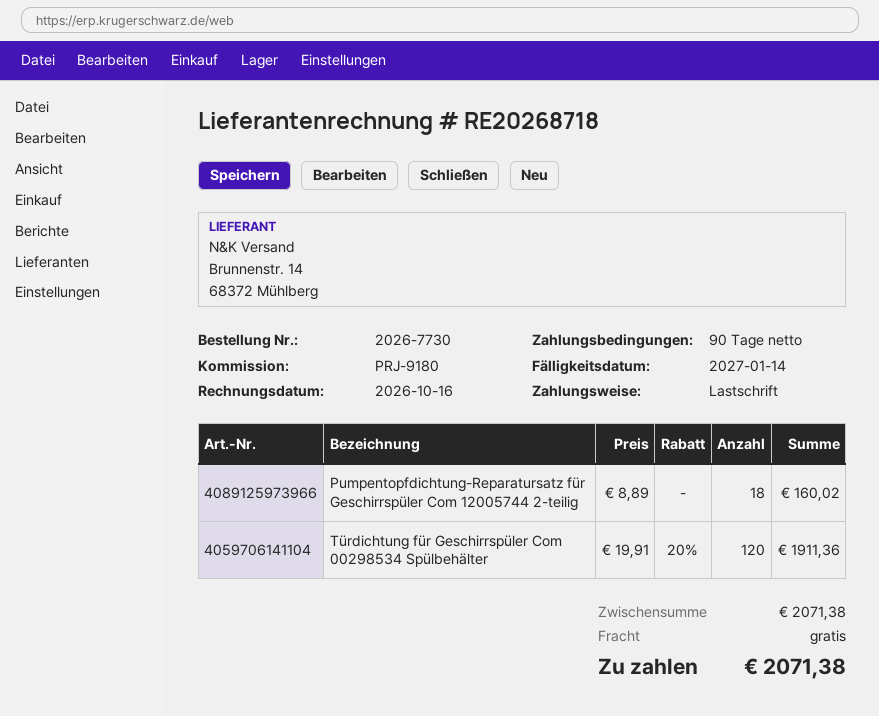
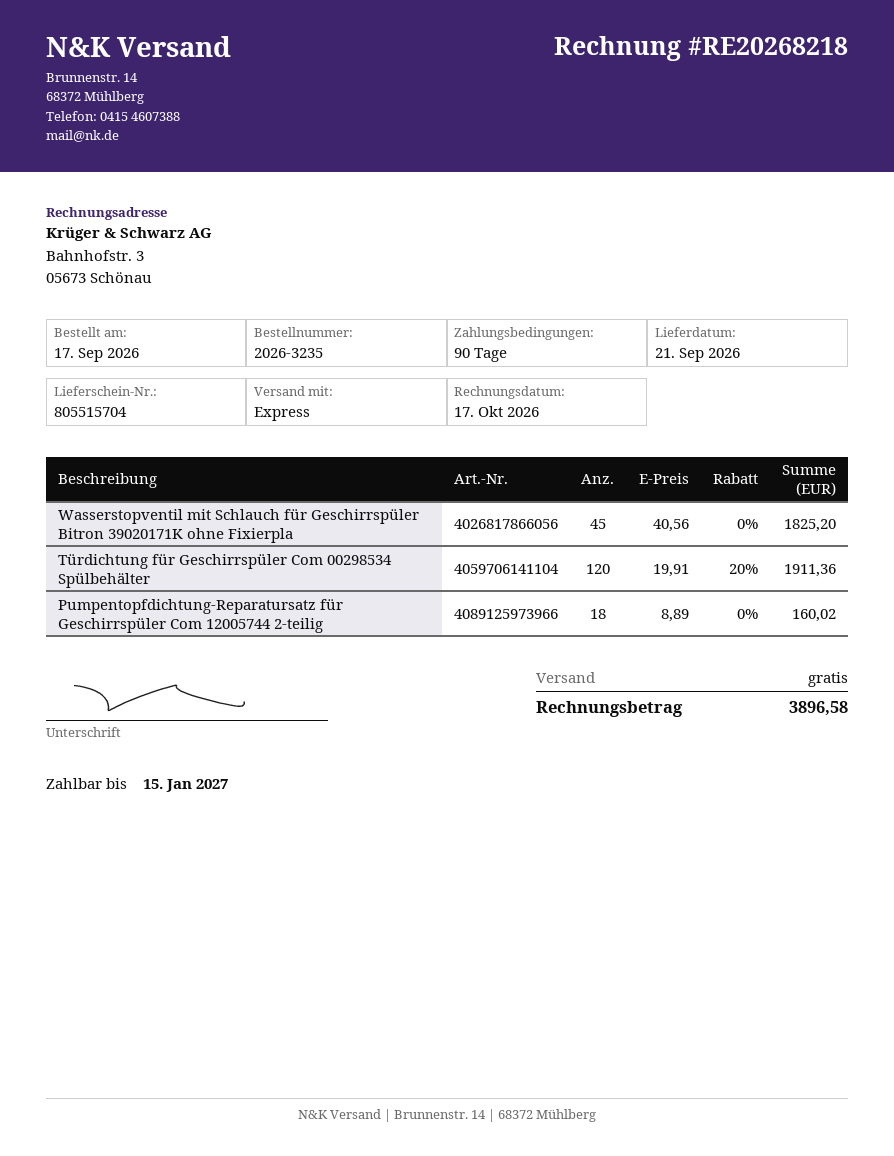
order number: 2026-7730 -> 2026-3235
invoice number: RE20268718 -> RE20268218
invoice date: 2026-10-16 -> 2026-10-17
due date: 2027-01-14 -> 2027-01-15
Wasserstopventil mit Schlauch für Geschirrspüler Bitron 39020171K ohne Fixierpla: none -> 45 x 40.56 = 1825.20
total: 2071.38 -> 3896.58

